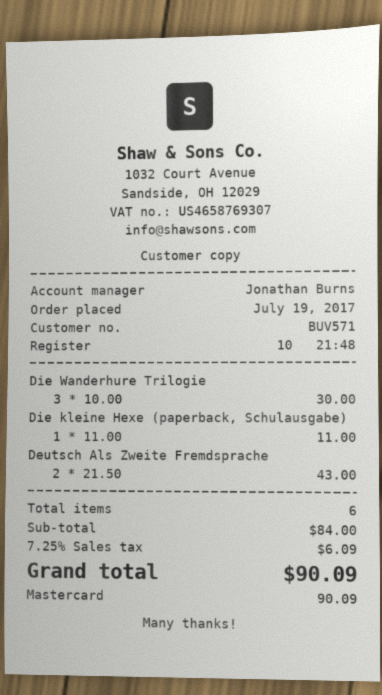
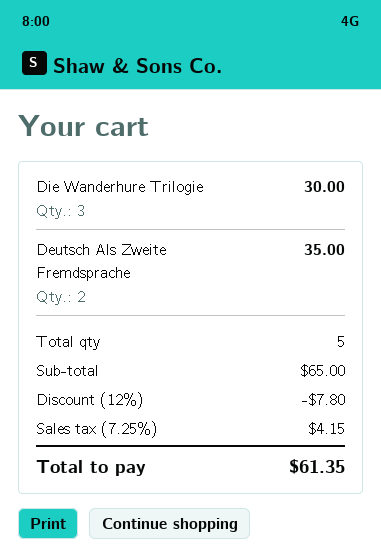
Die kleine Hexe (paperback, Schulausgabe): 1 for 11.00 -> none
Deutsch Als Zweite Fremdsprache: 2 for 43.00 -> 2 for 35.00
total quantity: 6 -> 5
subtotal: 84.00 -> 65.00
discount: none -> 12% = 7.80
tax: 7.25% = 6.09 -> 7.25% = 4.15
total: 90.09 -> 61.35

